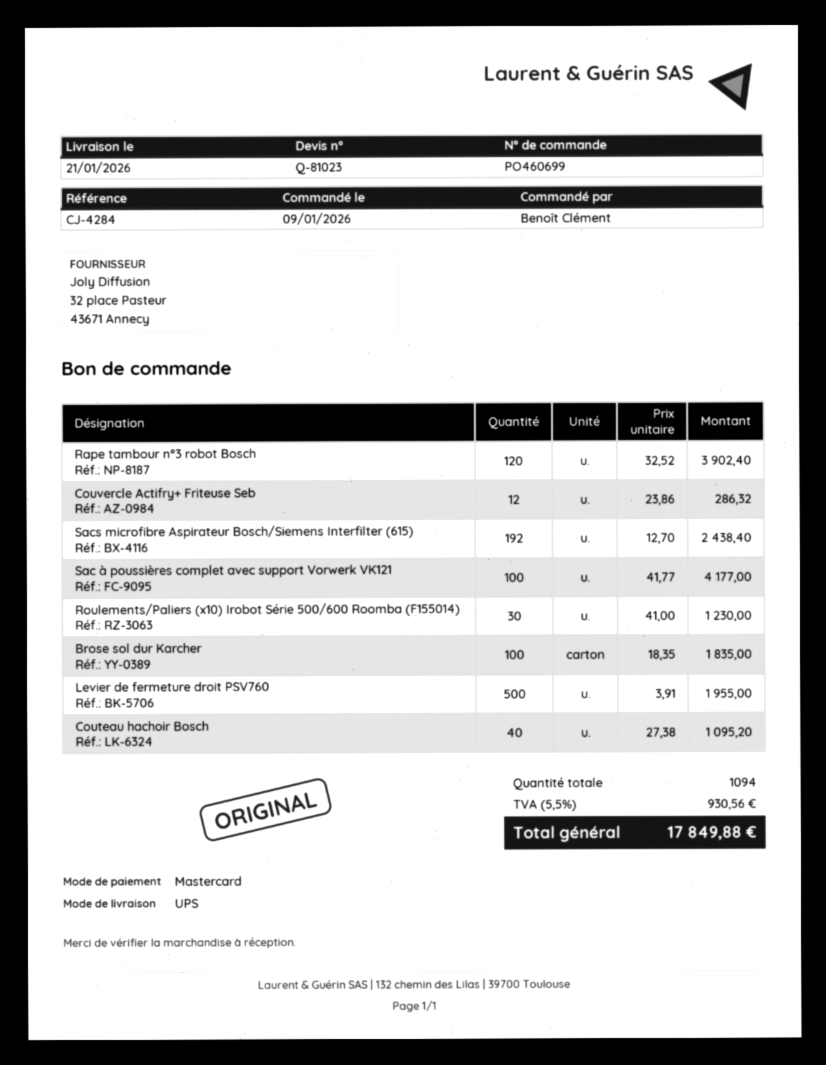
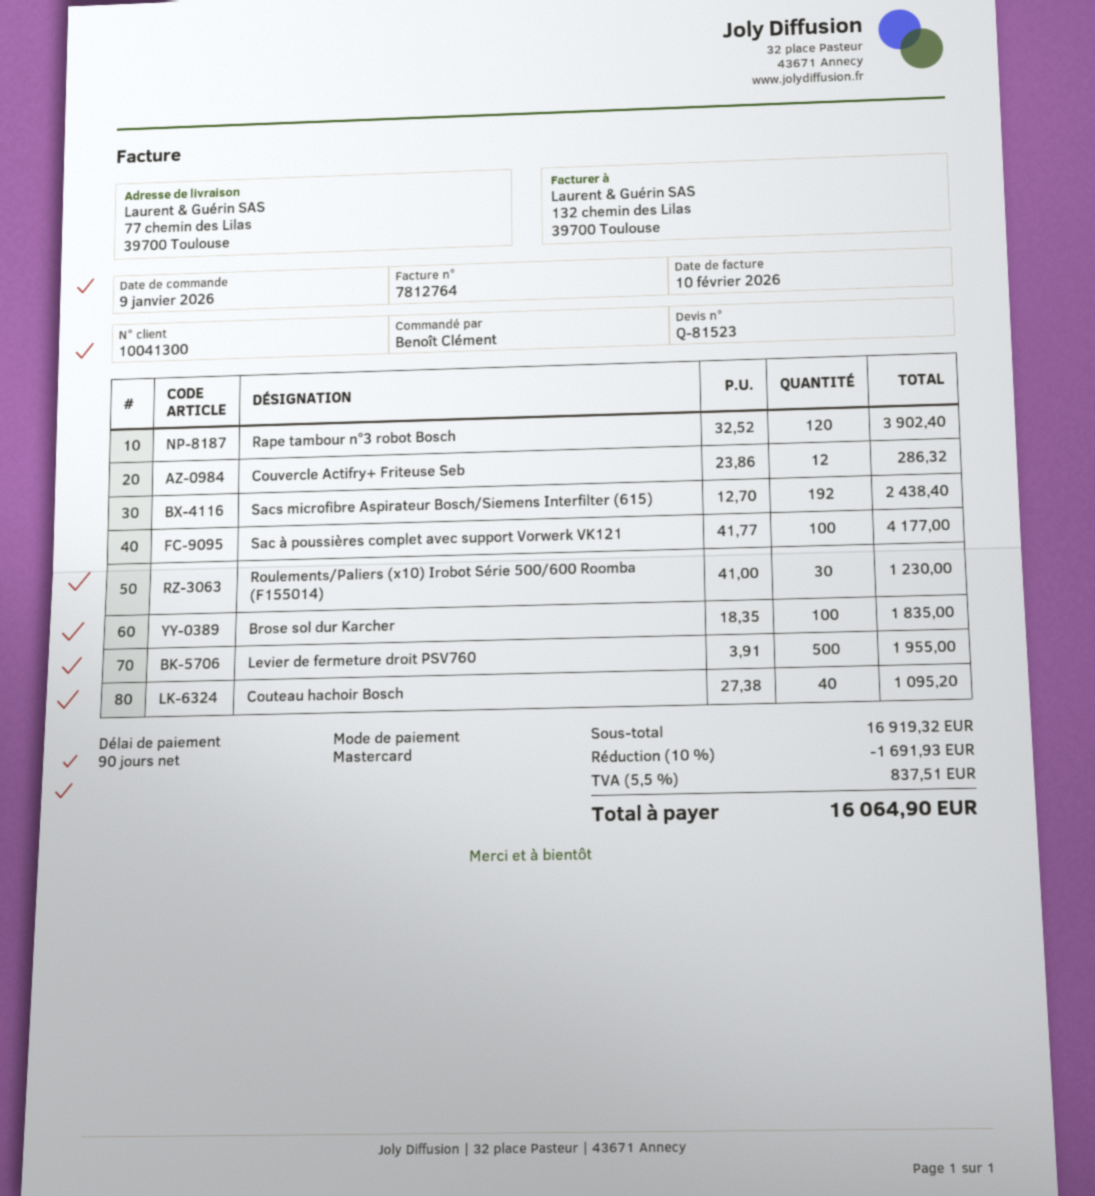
quote number: Q-81023 -> Q-81523
discount: none -> 10% = 1691.93
tax: 5.5% = 930.56 -> 5.5% = 837.51
total: 17849.88 -> 16064.90

